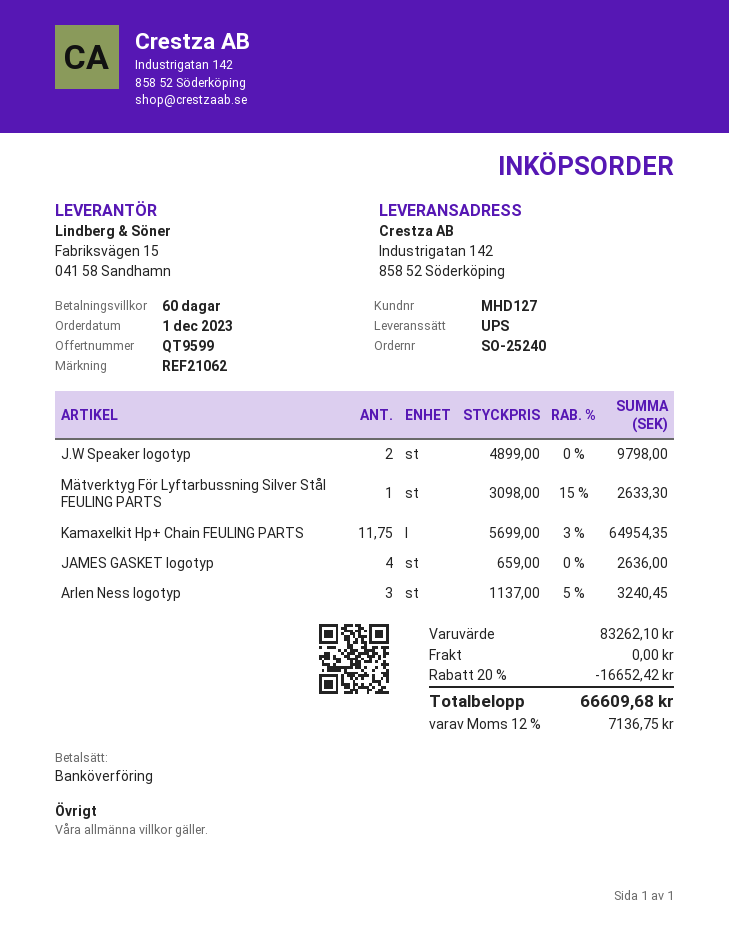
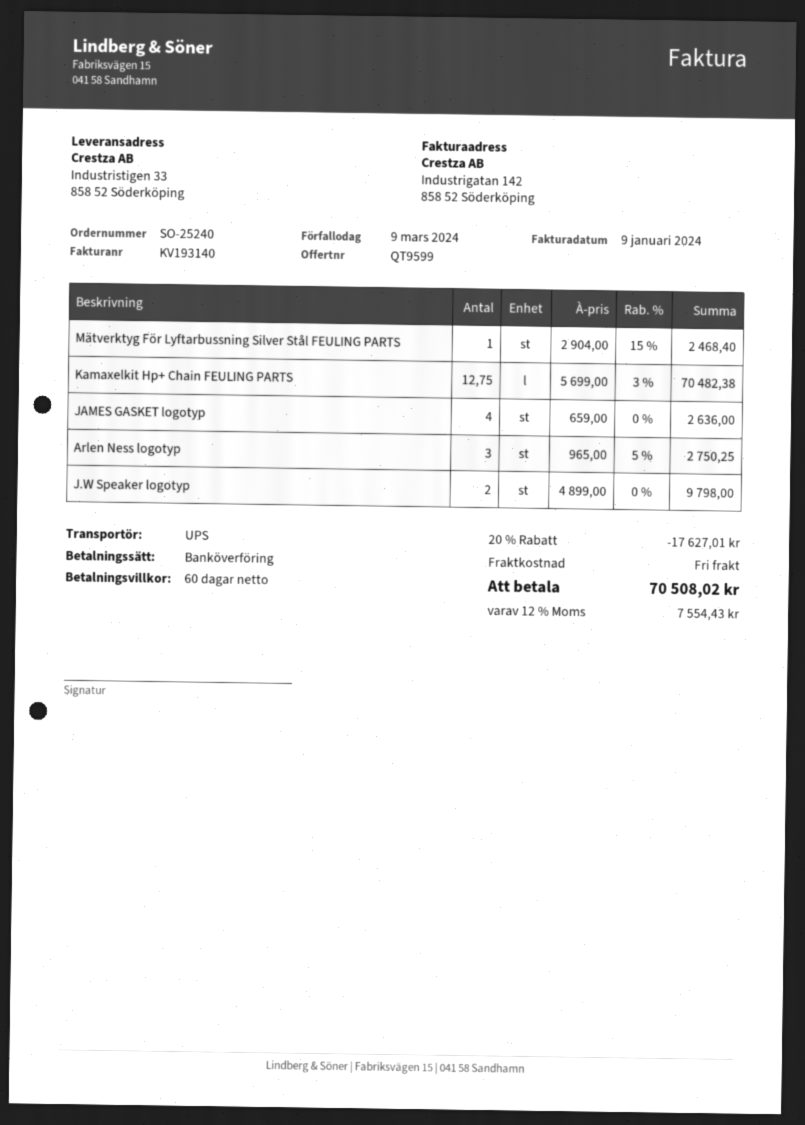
ship to: Industrigatan 142, 858 52 Söderköping -> Industristigen 33, 858 52 Söderköping
Mätverktyg För Lyftarbussning Silver Stål FEULING PARTS: 1 x 3098.00 - 15% = 2633.30 -> 1 x 2904.00 - 15% = 2468.40
Kamaxelkit Hp+ Chain FEULING PARTS: 11.75 x 5699.00 - 3% = 64954.35 -> 12.75 x 5699.00 - 3% = 70482.38
Arlen Ness logotyp: 3 x 1137.00 - 5% = 3240.45 -> 3 x 965.00 - 5% = 2750.25
discount: 20% = 16652.42 -> 20% = 17627.01
tax: 12% = 7136.75 -> 12% = 7554.43
total: 66609.68 -> 70508.02

